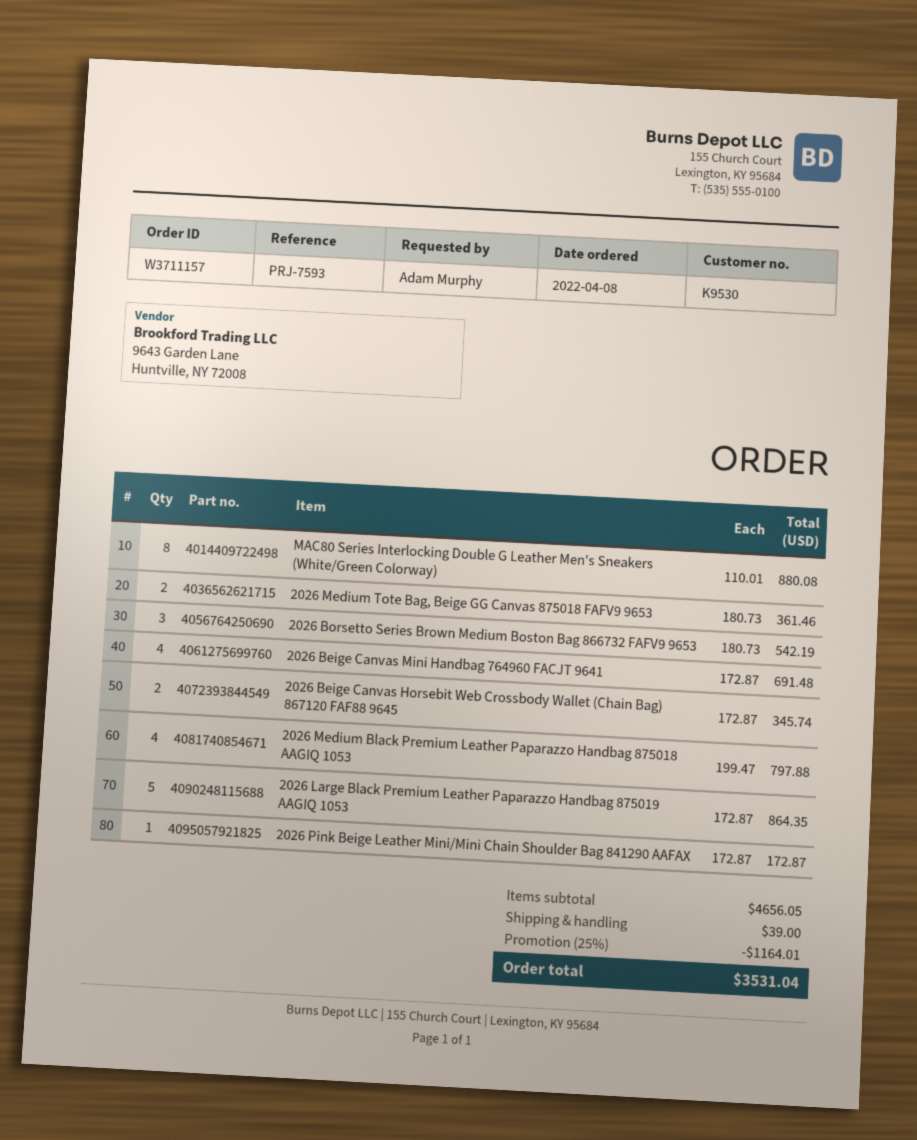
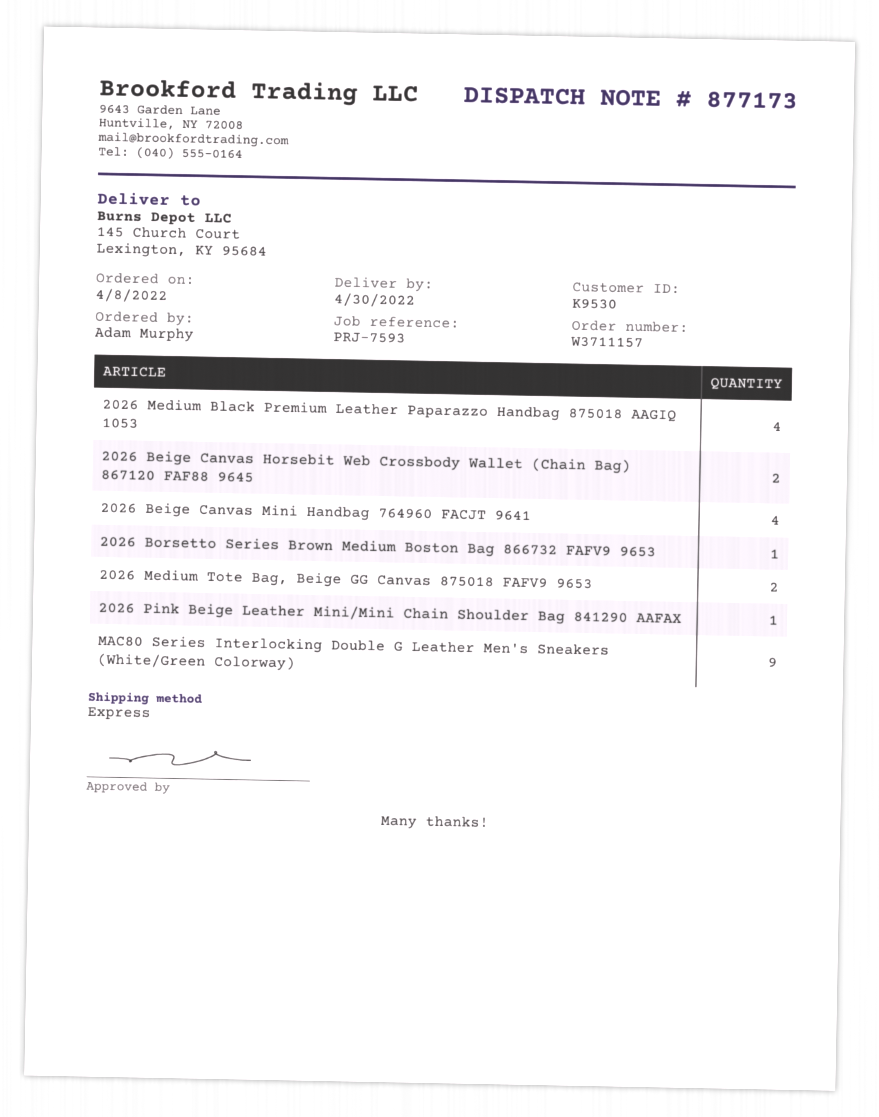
MAC80 Series Interlocking Double G Leather Men's Sneakers (White/Green Colorway): 8 -> 9
2026 Borsetto Series Brown Medium Boston Bag 866732 FAFV9 9653: 3 -> 1
2026 Large Black Premium Leather Paparazzo Handbag 875019 AAGIQ 1053: 5 -> none

